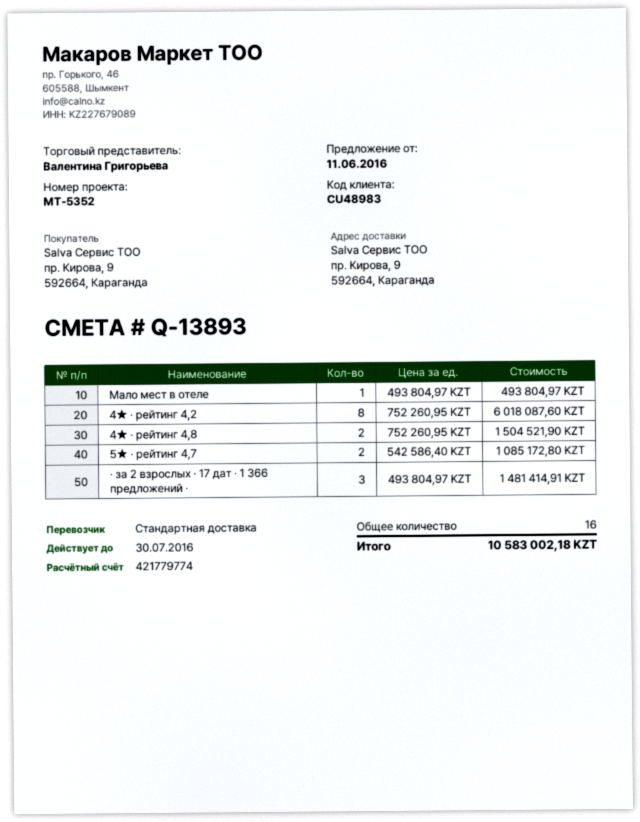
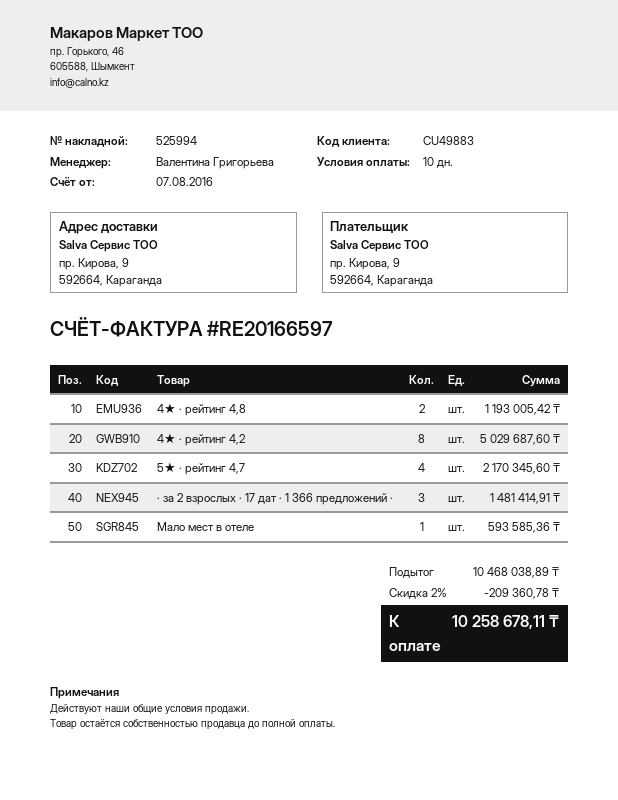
customer number: CU48983 -> CU49883
Мало мест в отеле: 1 for 493804.97 -> 1 for 593585.36
4★ · рейтинг 4,2: 8 for 6018087.60 -> 8 for 5029687.60
4★ · рейтинг 4,8: 2 for 1504521.90 -> 2 for 1193005.42
5★ · рейтинг 4,7: 2 for 1085172.80 -> 4 for 2170345.60
discount: none -> 2% = 209360.78
total: 10583002.18 -> 10258678.11

